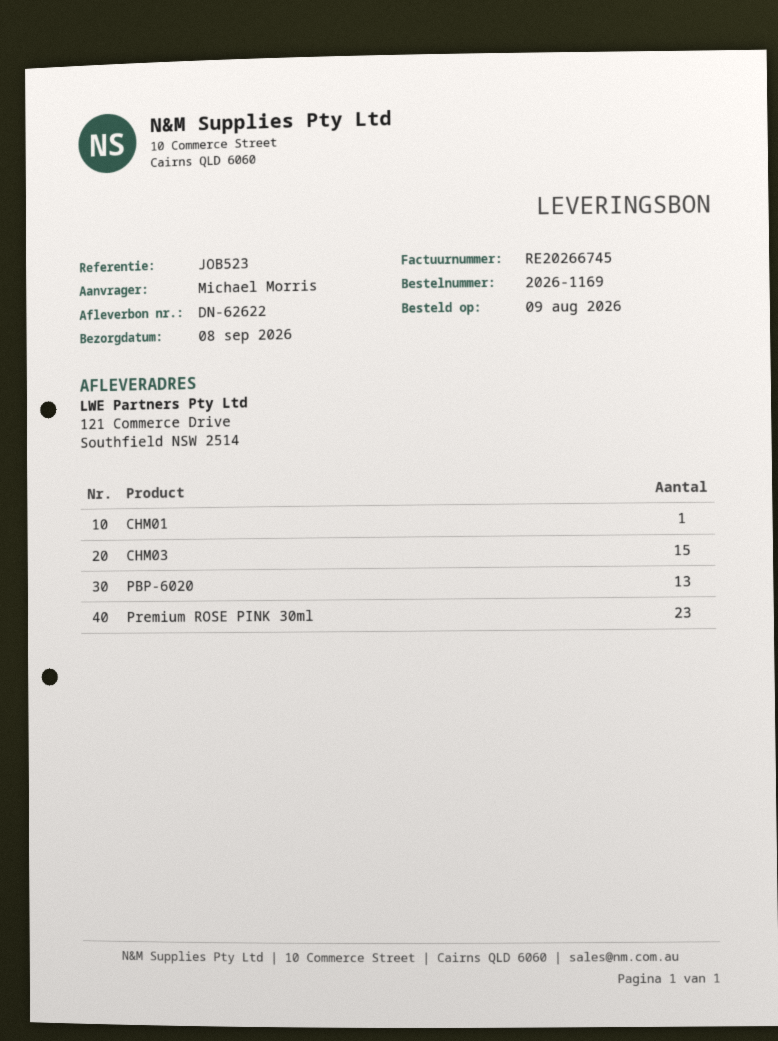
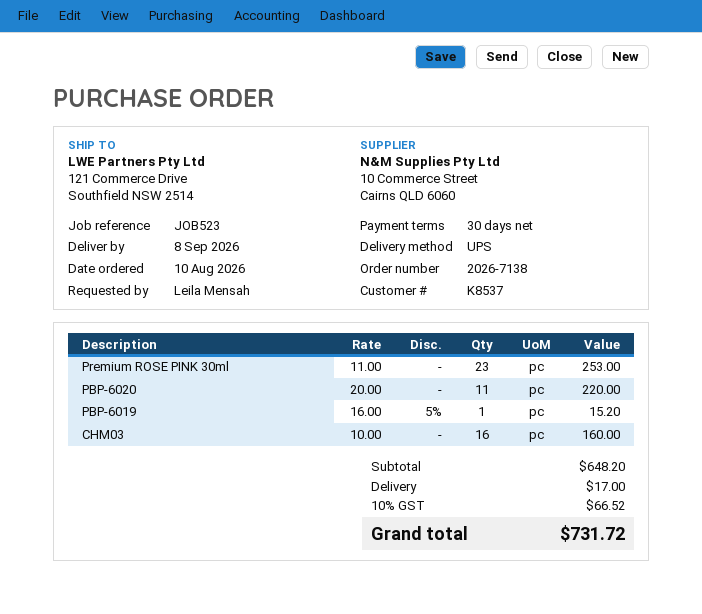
order number: 2026-1169 -> 2026-7138
order date: 2026-08-09 -> 2026-08-10
ordered by: Michael Morris -> Leila Mensah
CHM01: 1 -> none
CHM03: 15 -> 16
PBP-6020: 13 -> 11
PBP-6019: none -> 1

